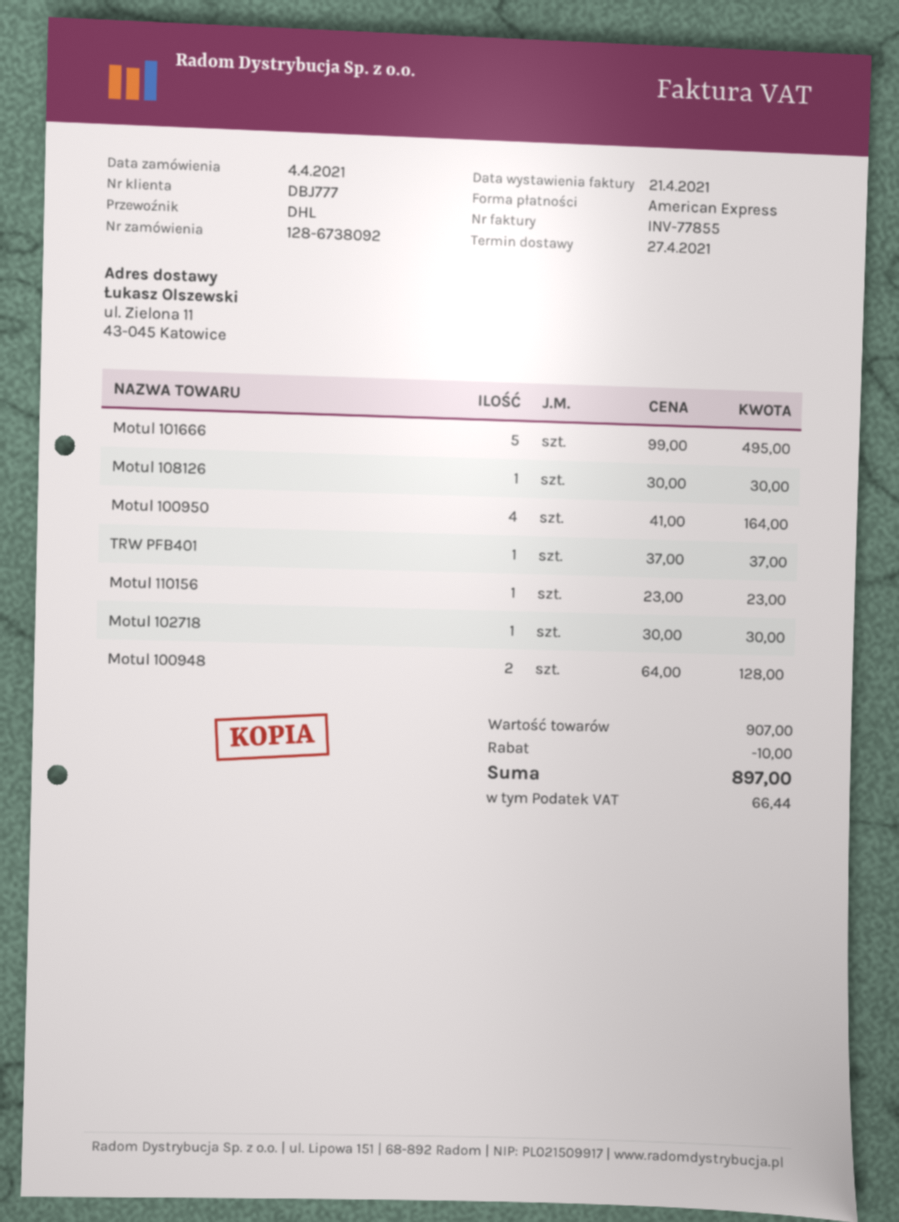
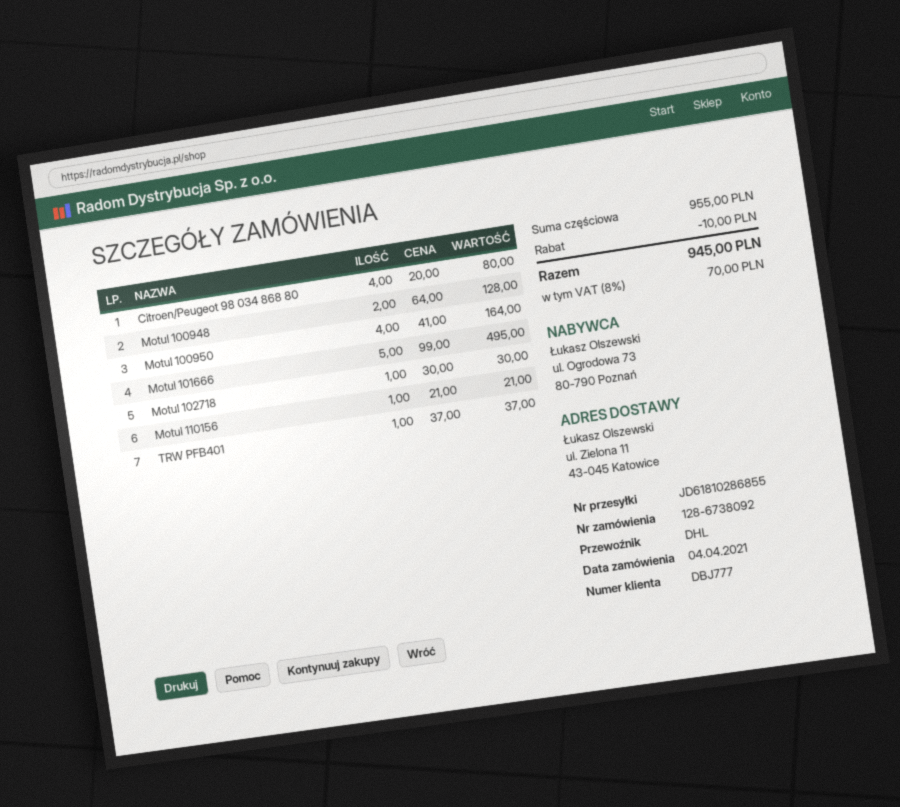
Motul 108126: 1 x 30.00 = 30.00 -> none
Motul 110156: 1 x 23.00 = 23.00 -> 1 x 21.00 = 21.00
Citroen/Peugeot 98 034 868 80: none -> 4 x 20.00 = 80.00
subtotal: 907.00 -> 955.00
tax: 66.44 -> 70.00
total: 897.00 -> 945.00

